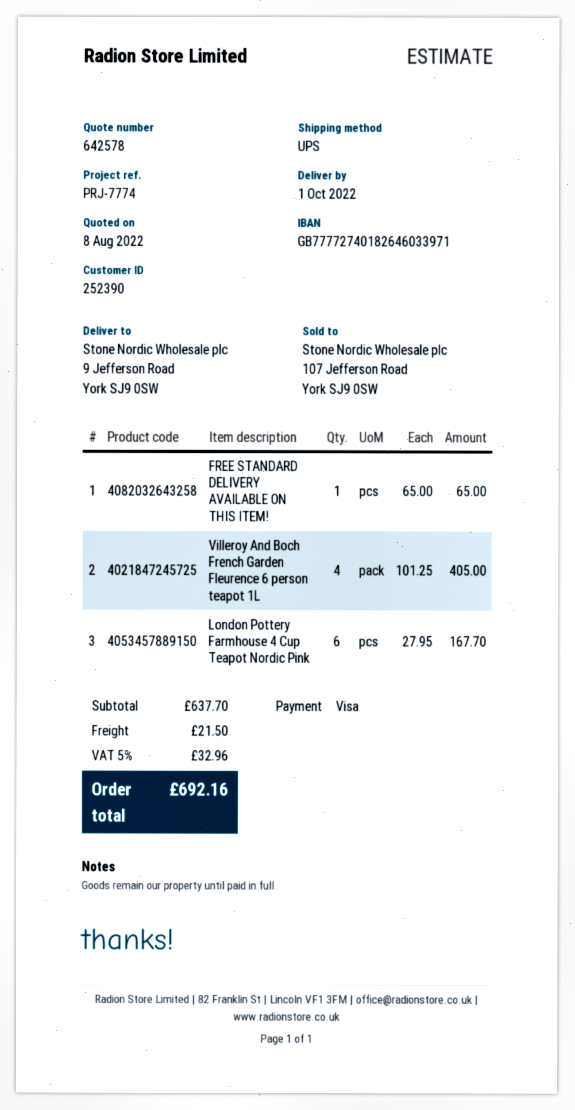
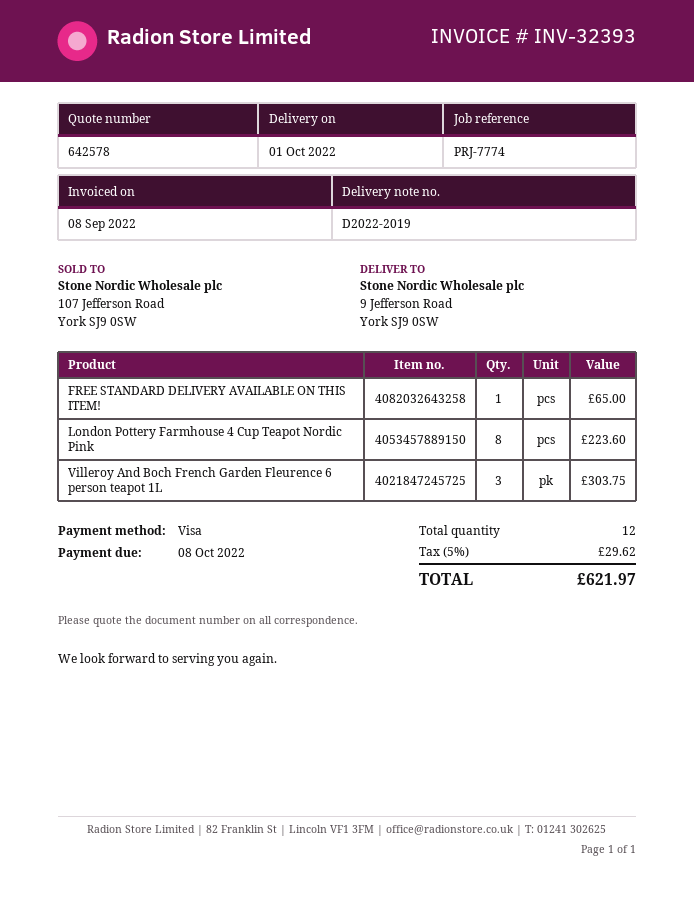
Villeroy And Boch French Garden Fleurence 6 person teapot 1L: 4 for 405.00 -> 3 for 303.75
London Pottery Farmhouse 4 Cup Teapot Nordic Pink: 6 for 167.70 -> 8 for 223.60
shipping: 21.50 -> none
tax: 5% = 32.96 -> 5% = 29.62
total: 692.16 -> 621.97

